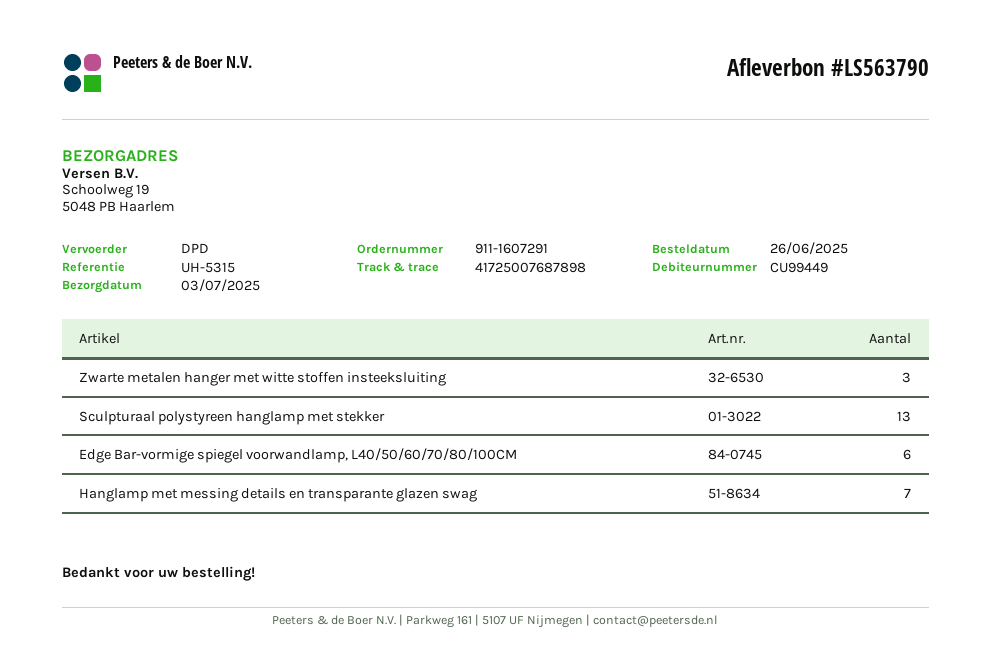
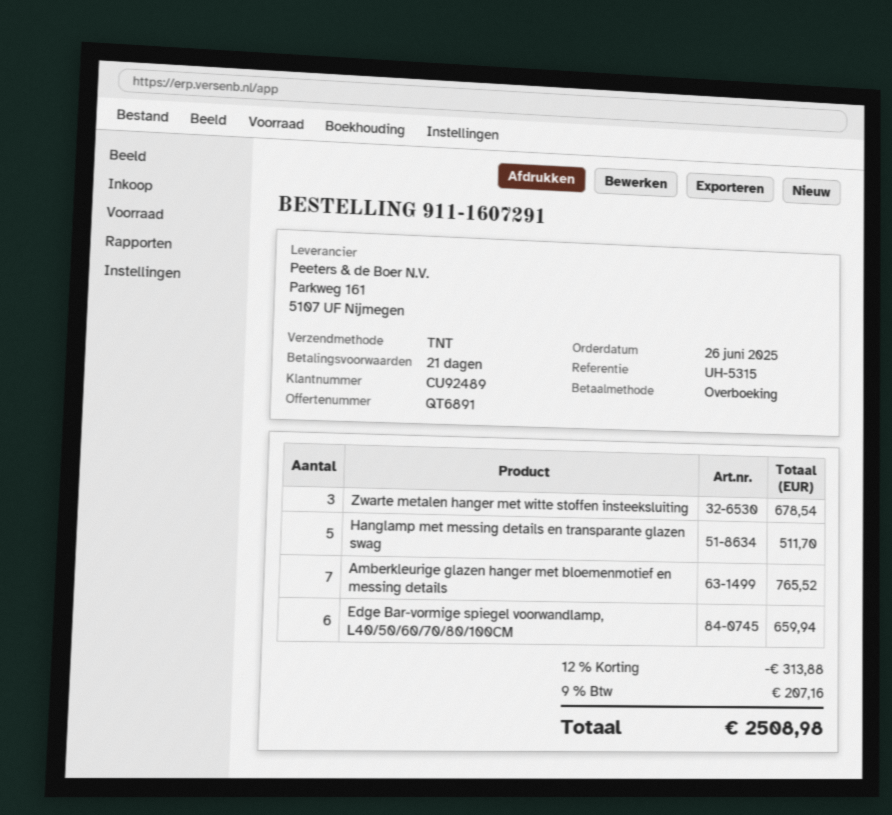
customer number: CU99449 -> CU92489
shipping method: DPD -> TNT
Sculpturaal polystyreen hanglamp met stekker: 13 -> none
Hanglamp met messing details en transparante glazen swag: 7 -> 5
Amberkleurige glazen hanger met bloemenmotief en messing details: none -> 7

